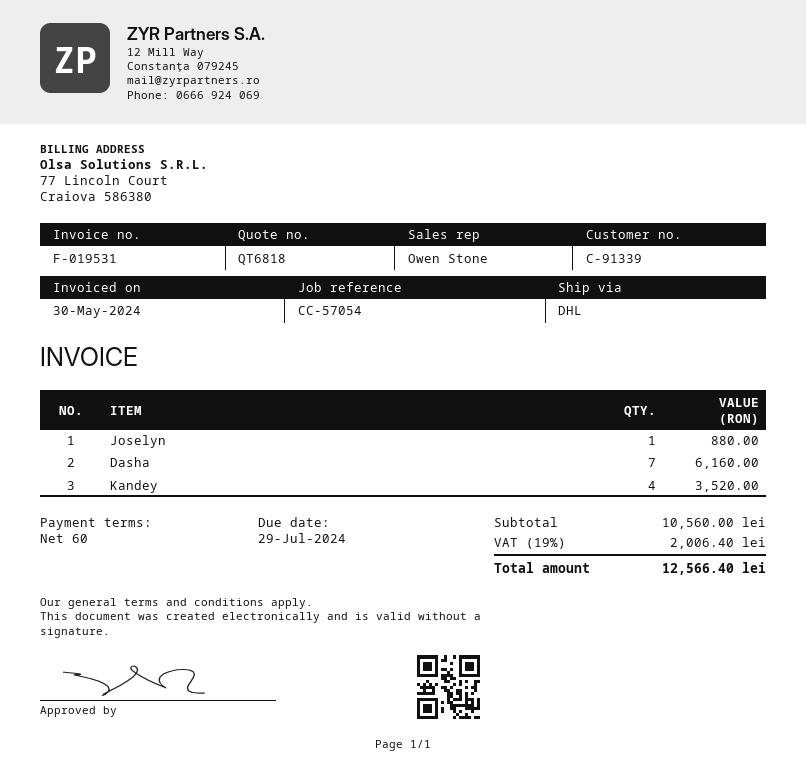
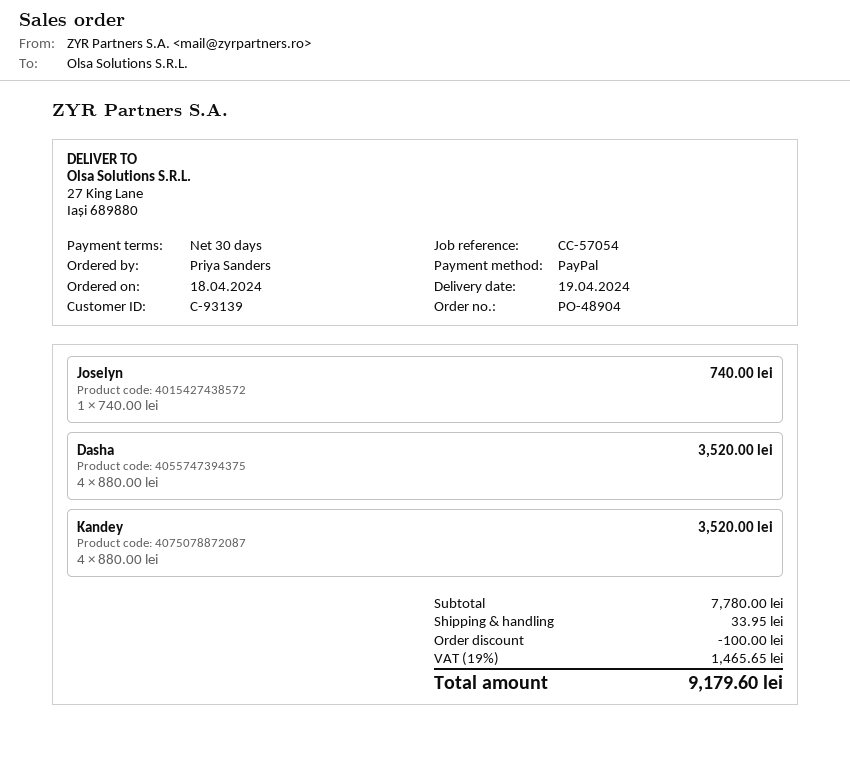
payment terms: 60 days -> 30 days
customer number: C-91339 -> C-93139
Joselyn: 1 for 880.00 -> 1 for 740.00
Dasha: 7 for 6160.00 -> 4 for 3520.00
subtotal: 10560.00 -> 7780.00
discount: none -> 100.00
shipping: none -> 33.95
tax: 19% = 2006.40 -> 19% = 1465.65
total: 12566.40 -> 9179.60

